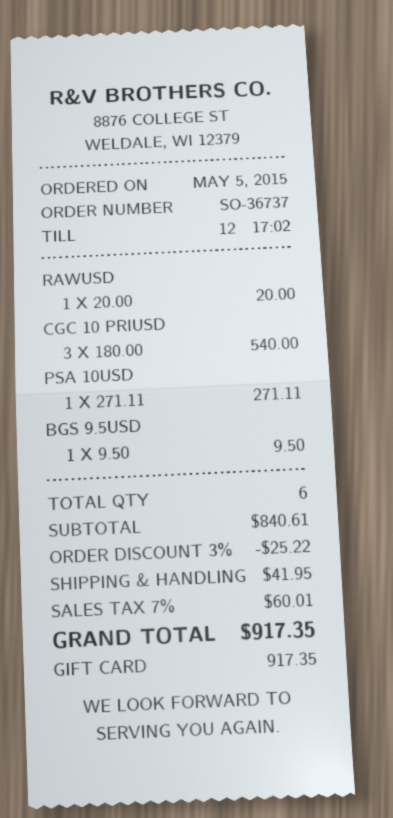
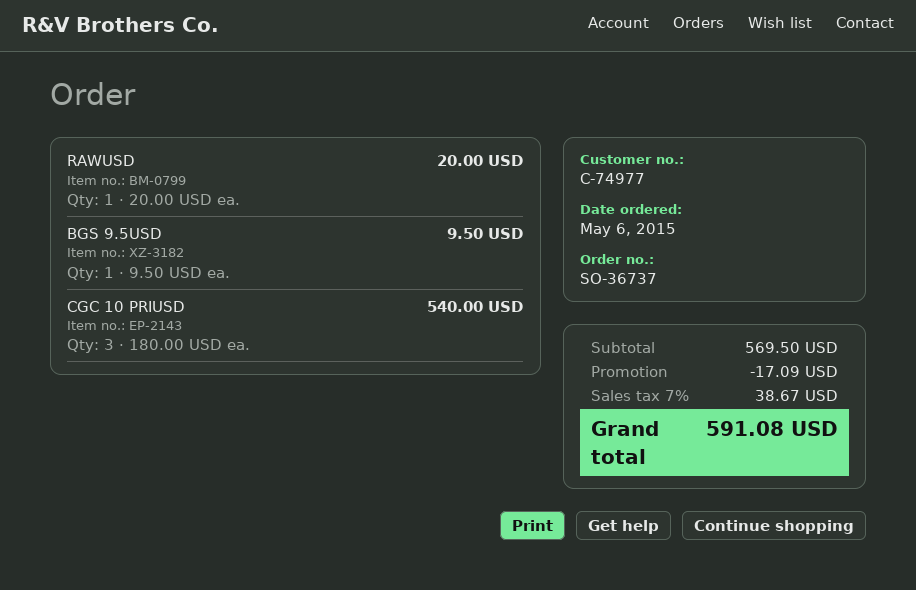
order date: 2015-05-05 -> 2015-05-06
PSA 10USD: 1 x 271.11 = 271.11 -> none
subtotal: 840.61 -> 569.50
discount: 25.22 -> 17.09
shipping: 41.95 -> none
tax: 7% = 60.01 -> 7% = 38.67
total: 917.35 -> 591.08

